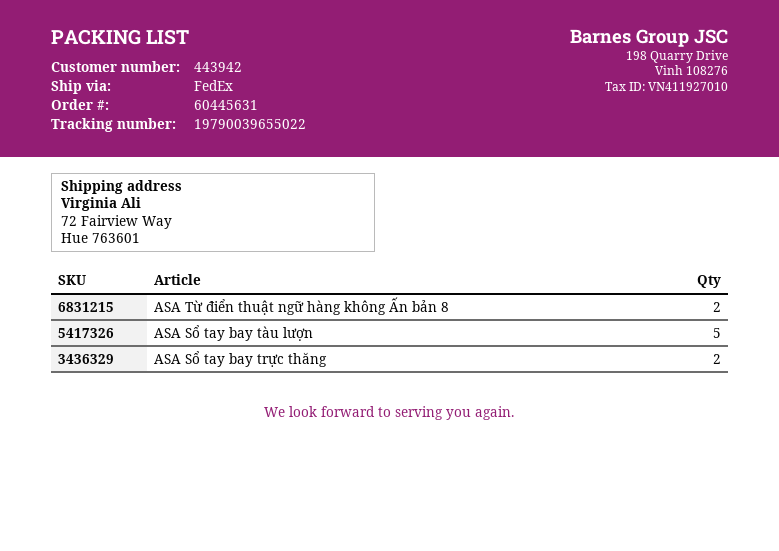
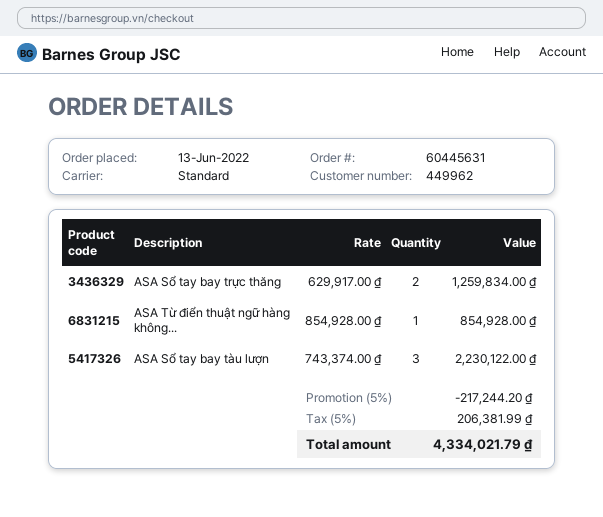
customer number: 443942 -> 449962
shipping method: FedEx -> standard
ASA Từ điển thuật ngữ hàng không Ấn bản 8: 2 -> 1
ASA Sổ tay bay tàu lượn: 5 -> 3

